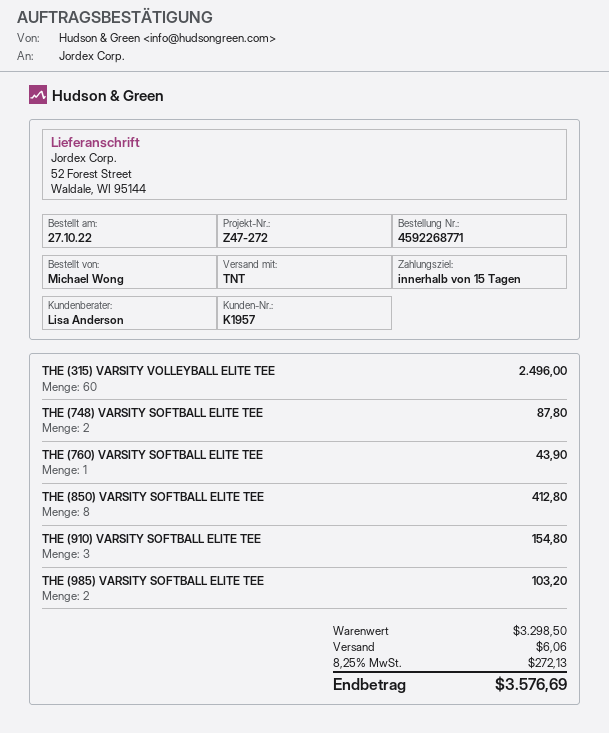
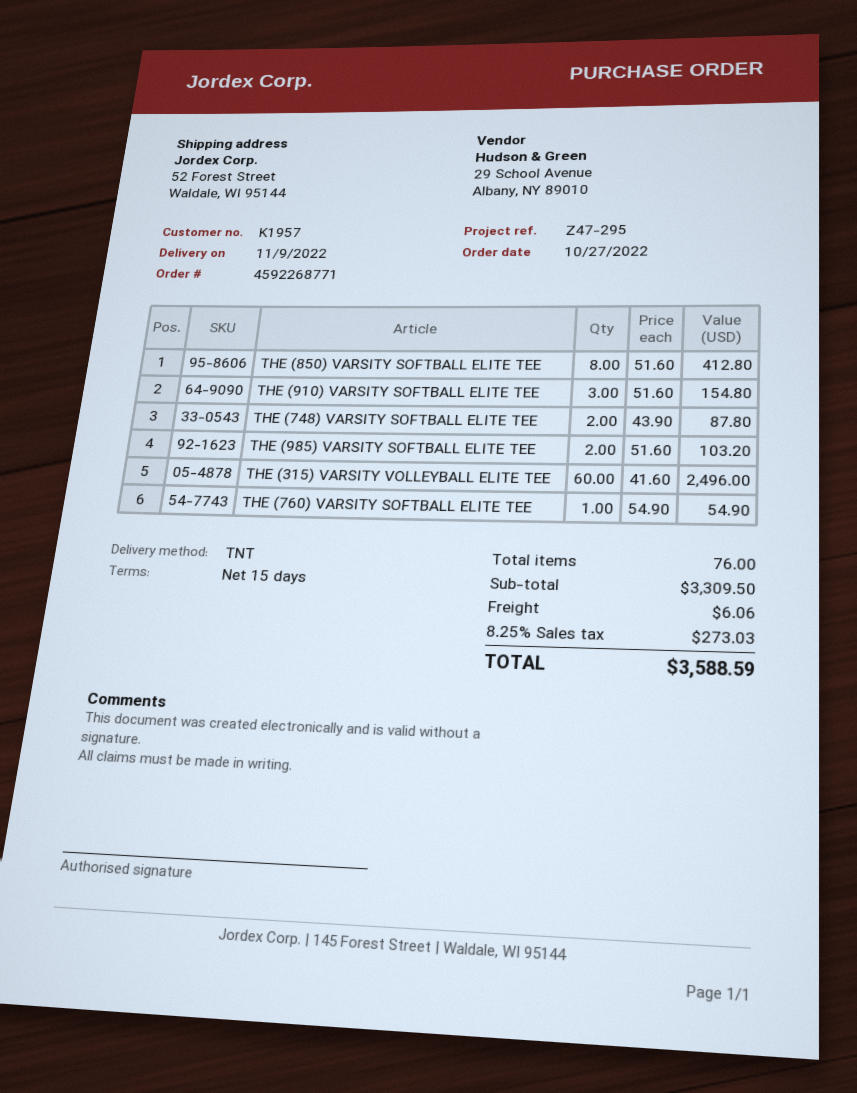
reference: Z47-272 -> Z47-295
THE (760) VARSITY SOFTBALL ELITE TEE: 1 for 43.90 -> 1 for 54.90
subtotal: 3298.50 -> 3309.50
tax: 8.25% = 272.13 -> 8.25% = 273.03
total: 3576.69 -> 3588.59

